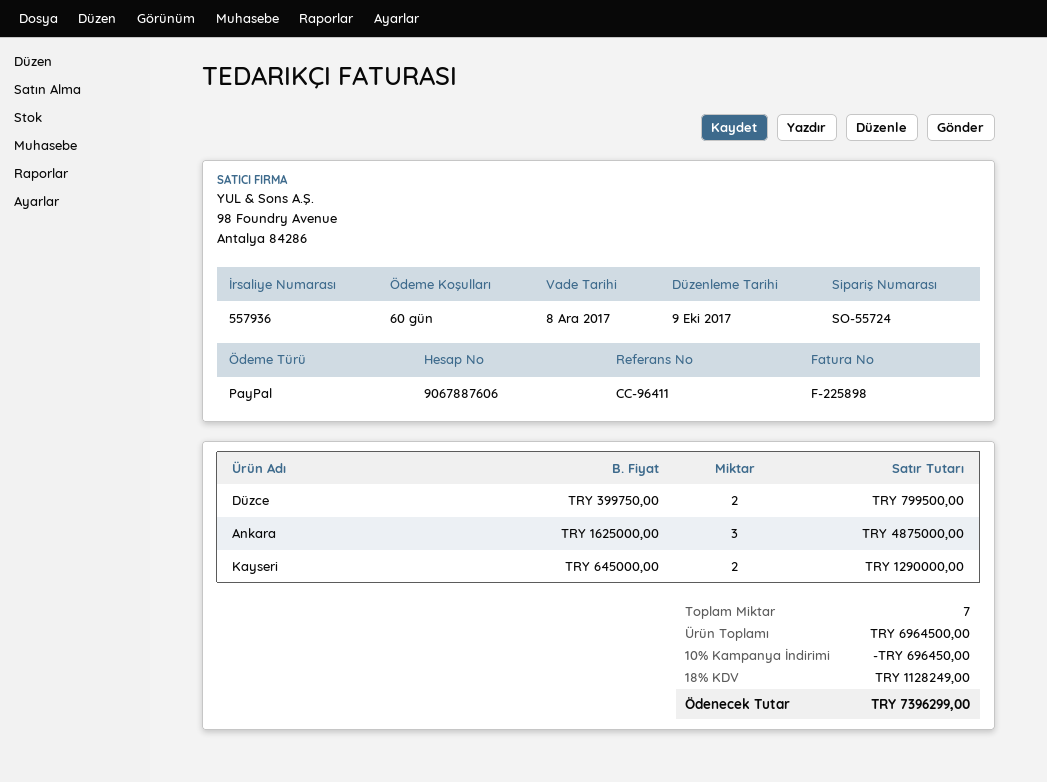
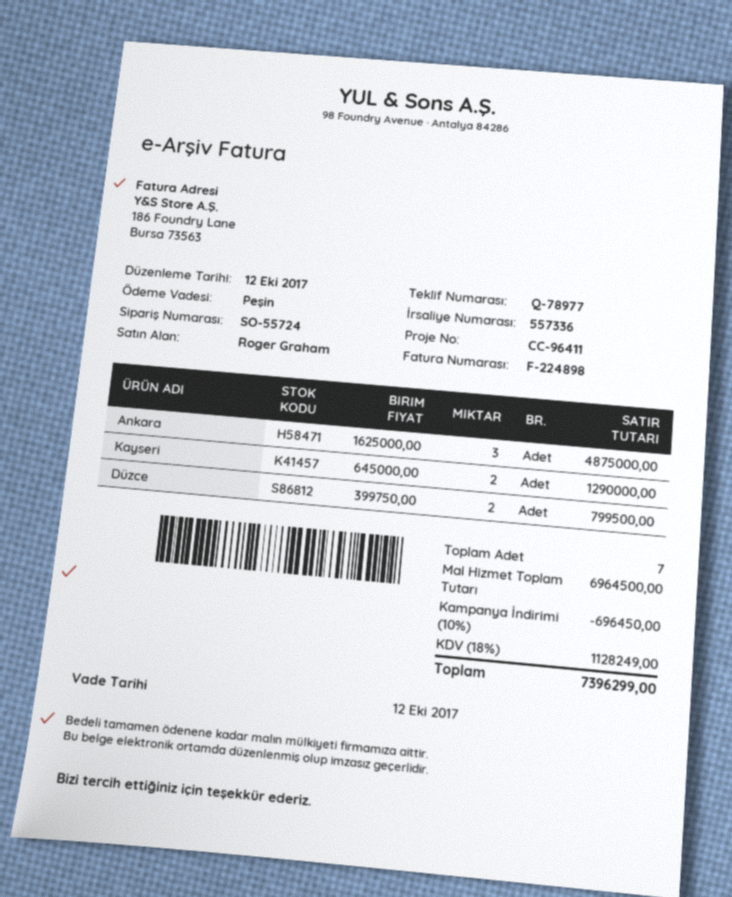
delivery note number: 557936 -> 557336
invoice number: F-225898 -> F-224898
invoice date: 2017-10-09 -> 2017-10-12
payment terms: 60 days -> on receipt
due date: 2017-12-08 -> 2017-10-12

